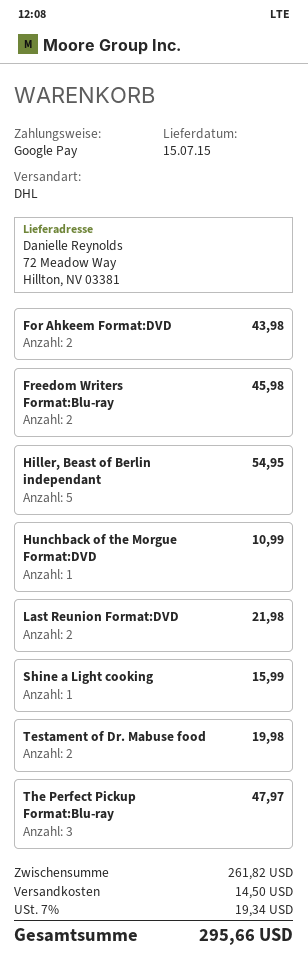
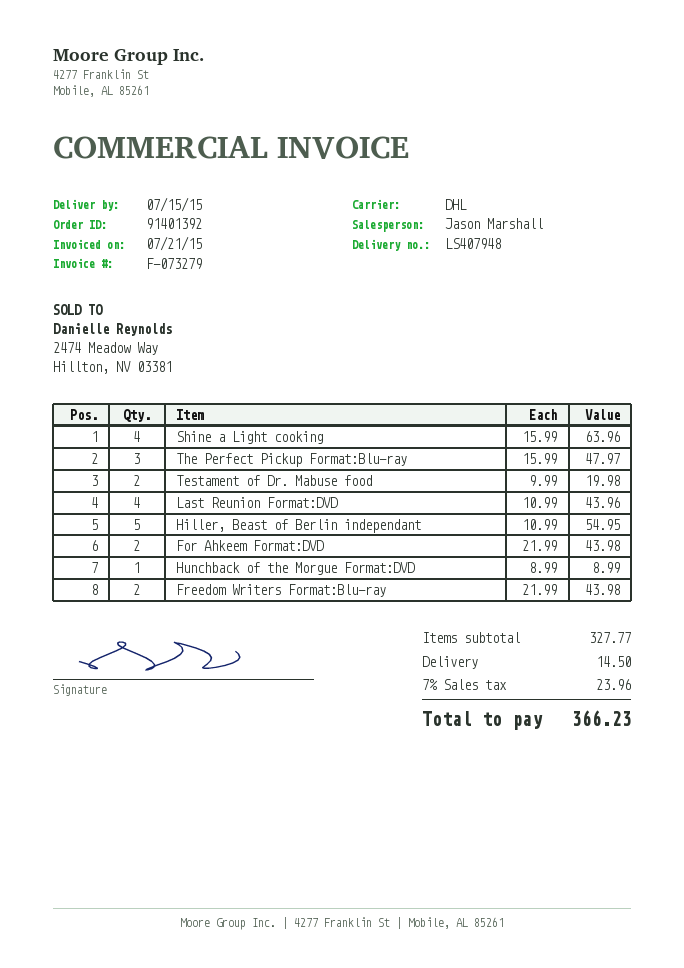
Freedom Writers Format:Blu-ray: 2 for 45.98 -> 2 for 43.98
Hunchback of the Morgue Format:DVD: 1 for 10.99 -> 1 for 8.99
Last Reunion Format:DVD: 2 for 21.98 -> 4 for 43.96
Shine a Light cooking: 1 for 15.99 -> 4 for 63.96
subtotal: 261.82 -> 327.77
tax: 7% = 19.34 -> 7% = 23.96
total: 295.66 -> 366.23

